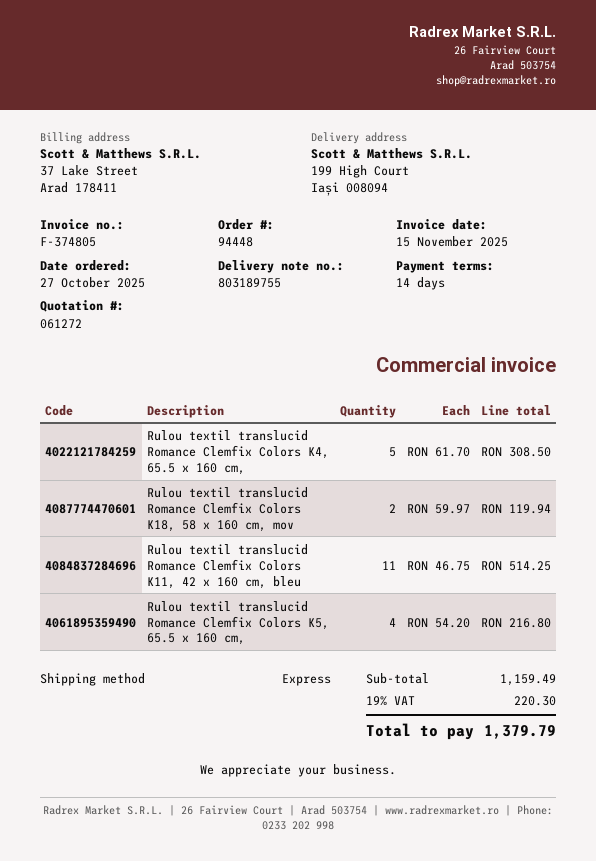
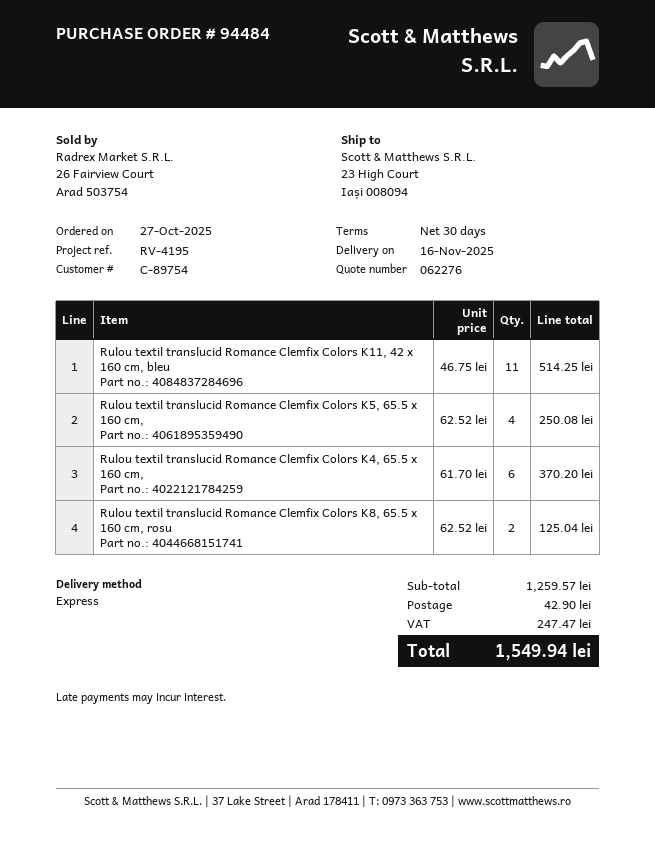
quote number: 061272 -> 062276
order number: 94448 -> 94484
payment terms: 14 days -> 30 days
ship to: 199 High Court, Iași 008094 -> 23 High Court, Iași 008094
Rulou textil translucid Romance Clemfix Colors K4, 65.5 x 160 cm,: 5 x 61.70 = 308.50 -> 6 x 61.70 = 370.20
Rulou textil translucid Romance Clemfix Colors K18, 58 x 160 cm, mov: 2 x 59.97 = 119.94 -> none
Rulou textil translucid Romance Clemfix Colors K5, 65.5 x 160 cm,: 4 x 54.20 = 216.80 -> 4 x 62.52 = 250.08
Rulou textil translucid Romance Clemfix Colors K8, 65.5 x 160 cm, rosu: none -> 2 x 62.52 = 125.04
subtotal: 1159.49 -> 1259.57
shipping: none -> 42.90
tax: 220.30 -> 247.47
total: 1379.79 -> 1549.94

